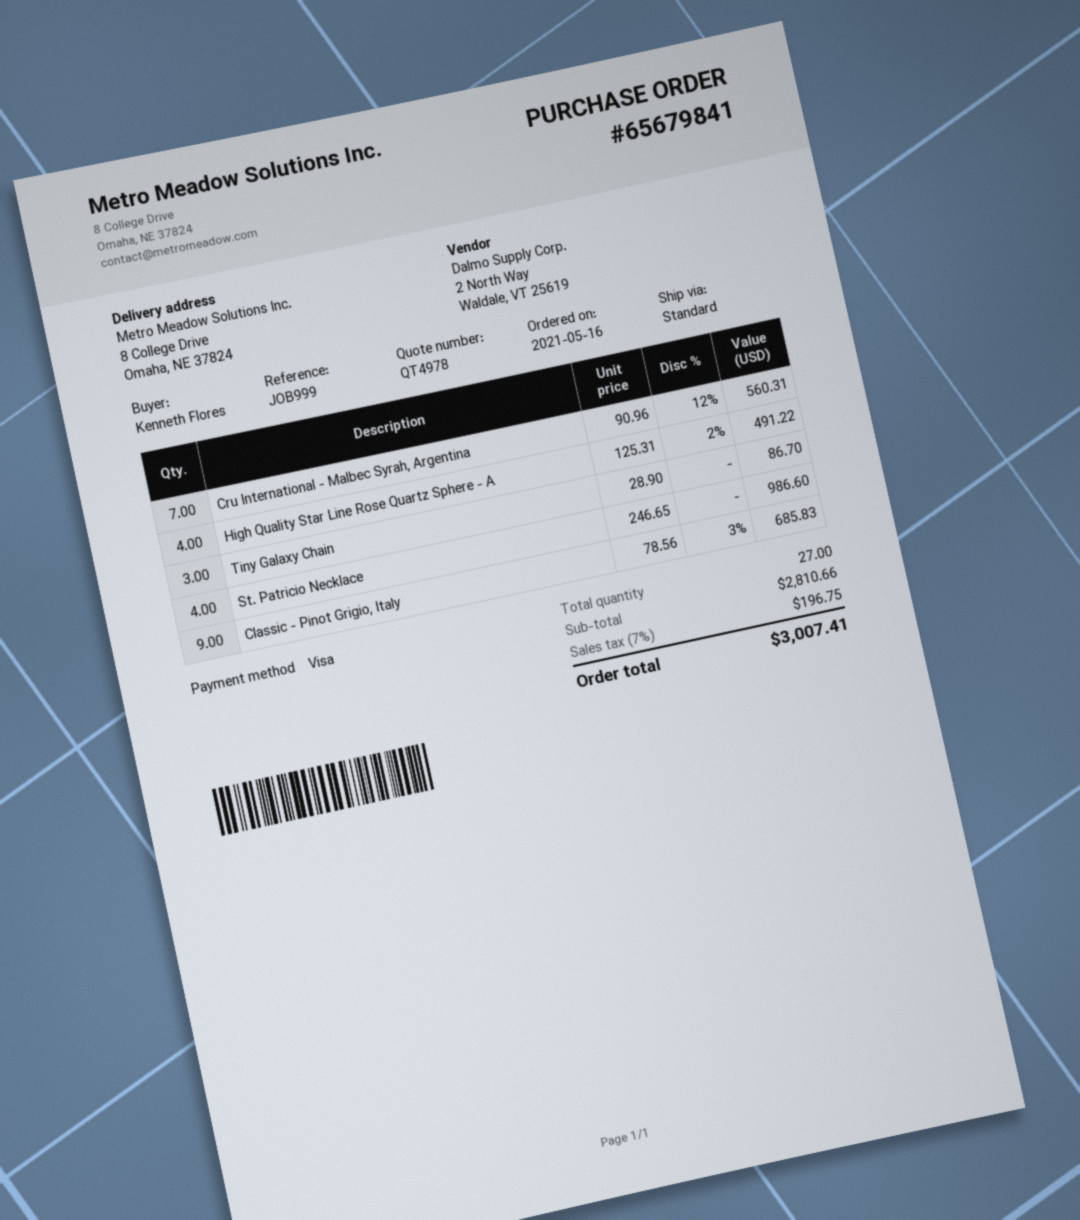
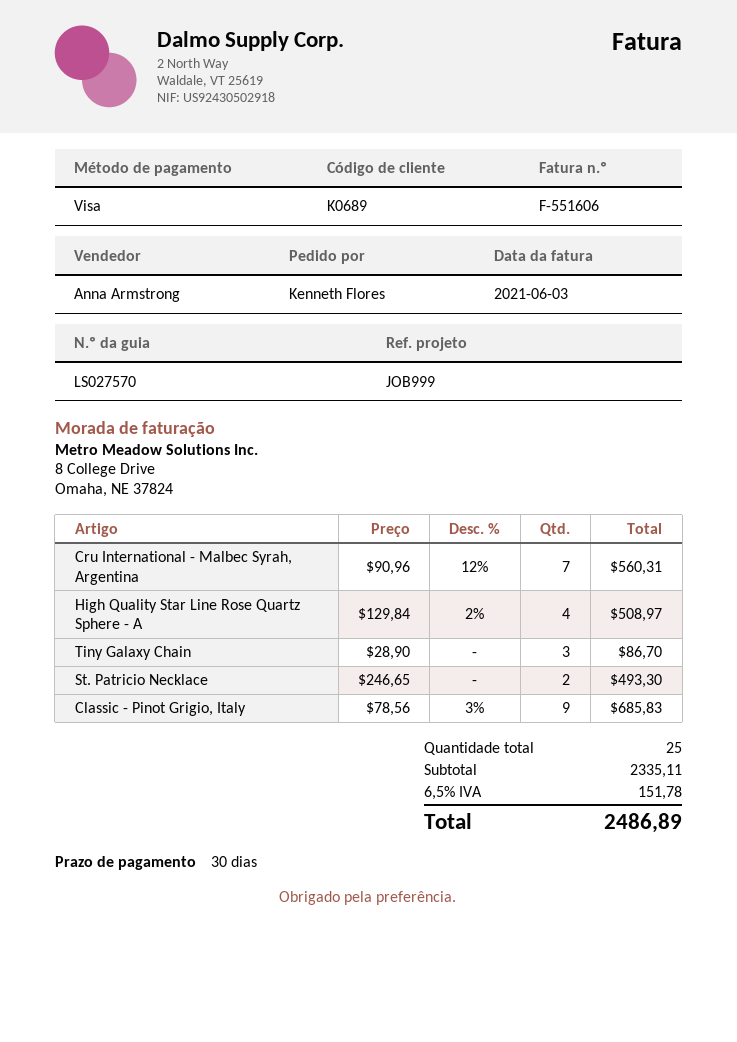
High Quality Star Line Rose Quartz Sphere - A: 4 x 125.31 - 2% = 491.22 -> 4 x 129.84 - 2% = 508.97
St. Patricio Necklace: 4 x 246.65 = 986.60 -> 2 x 246.65 = 493.30
total quantity: 27 -> 25
subtotal: 2810.66 -> 2335.11
tax: 7% = 196.75 -> 6.5% = 151.78
total: 3007.41 -> 2486.89

